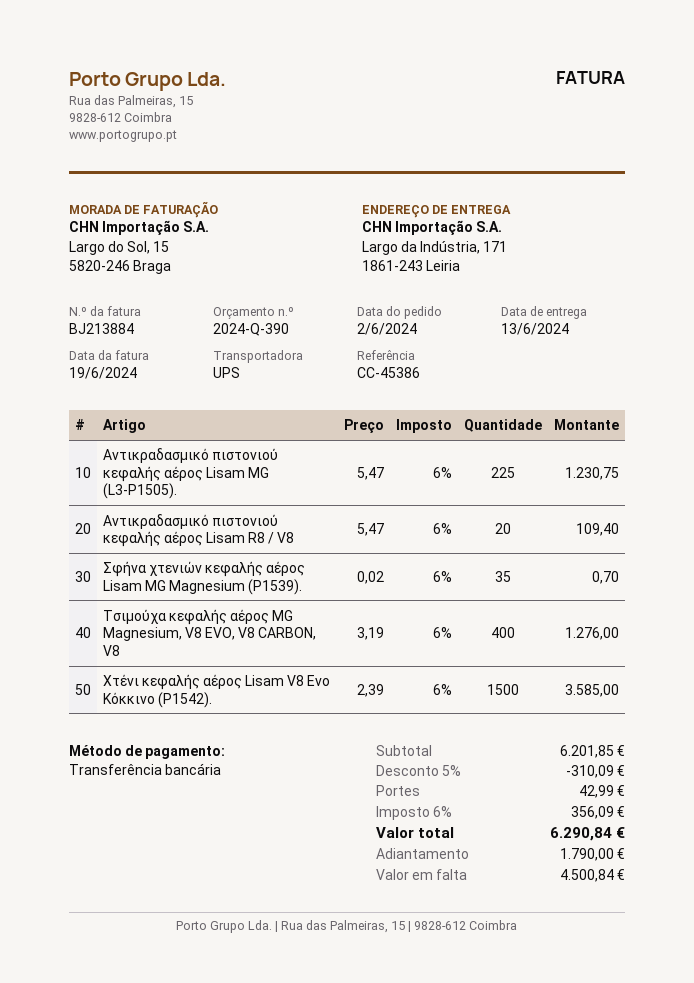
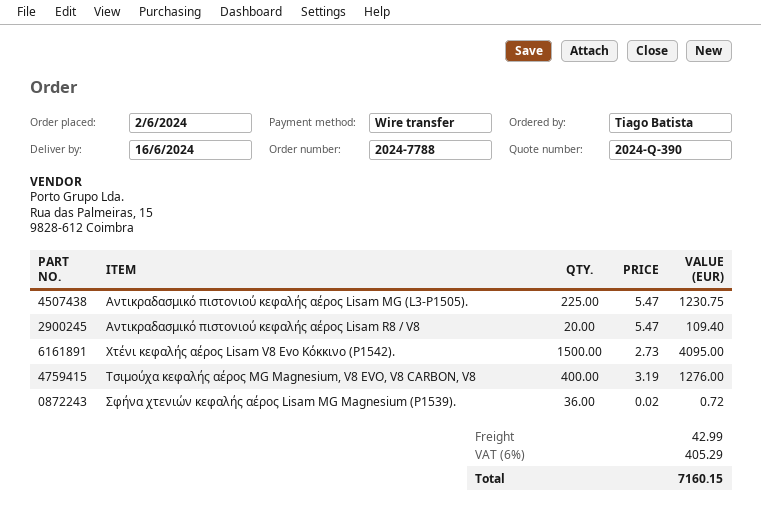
delivery date: 2024-06-13 -> 2024-06-16
Σφήνα χτενιών κεφαλής αέρος Lisam MG Magnesium (P1539).: 35 x 0.02 = 0.70 -> 36 x 0.02 = 0.72
Χτένι κεφαλής αέρος Lisam V8 Evo Κόκκινο (P1542).: 1500 x 2.39 = 3585.00 -> 1500 x 2.73 = 4095.00
discount: 5% = 310.09 -> none
tax: 6% = 356.09 -> 6% = 405.29
total: 6290.84 -> 7160.15

